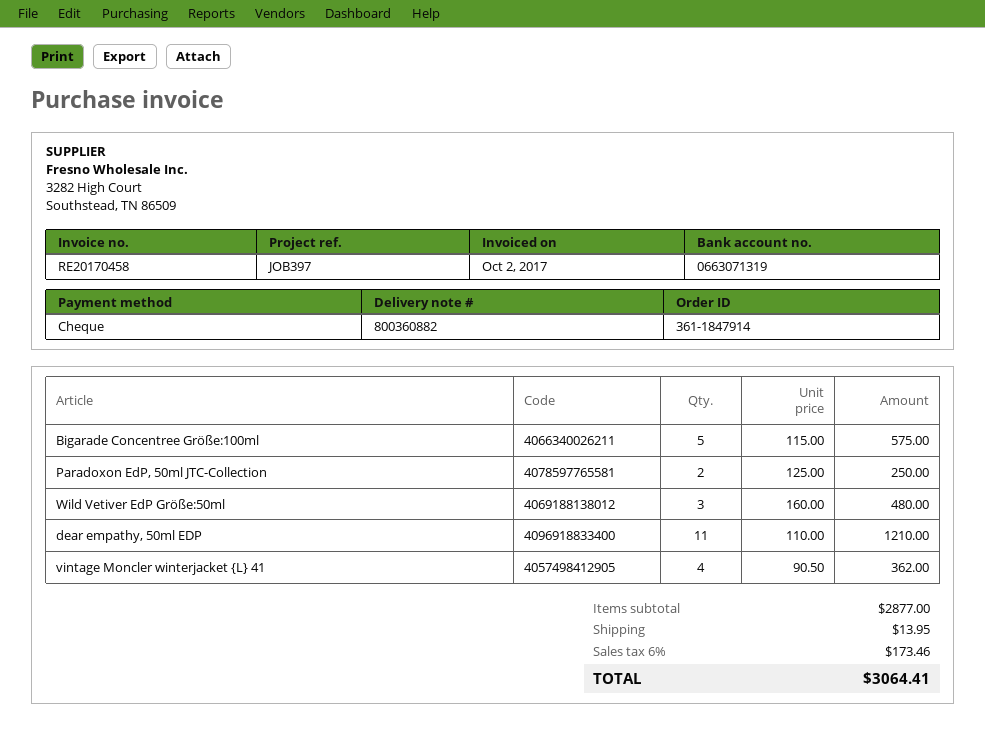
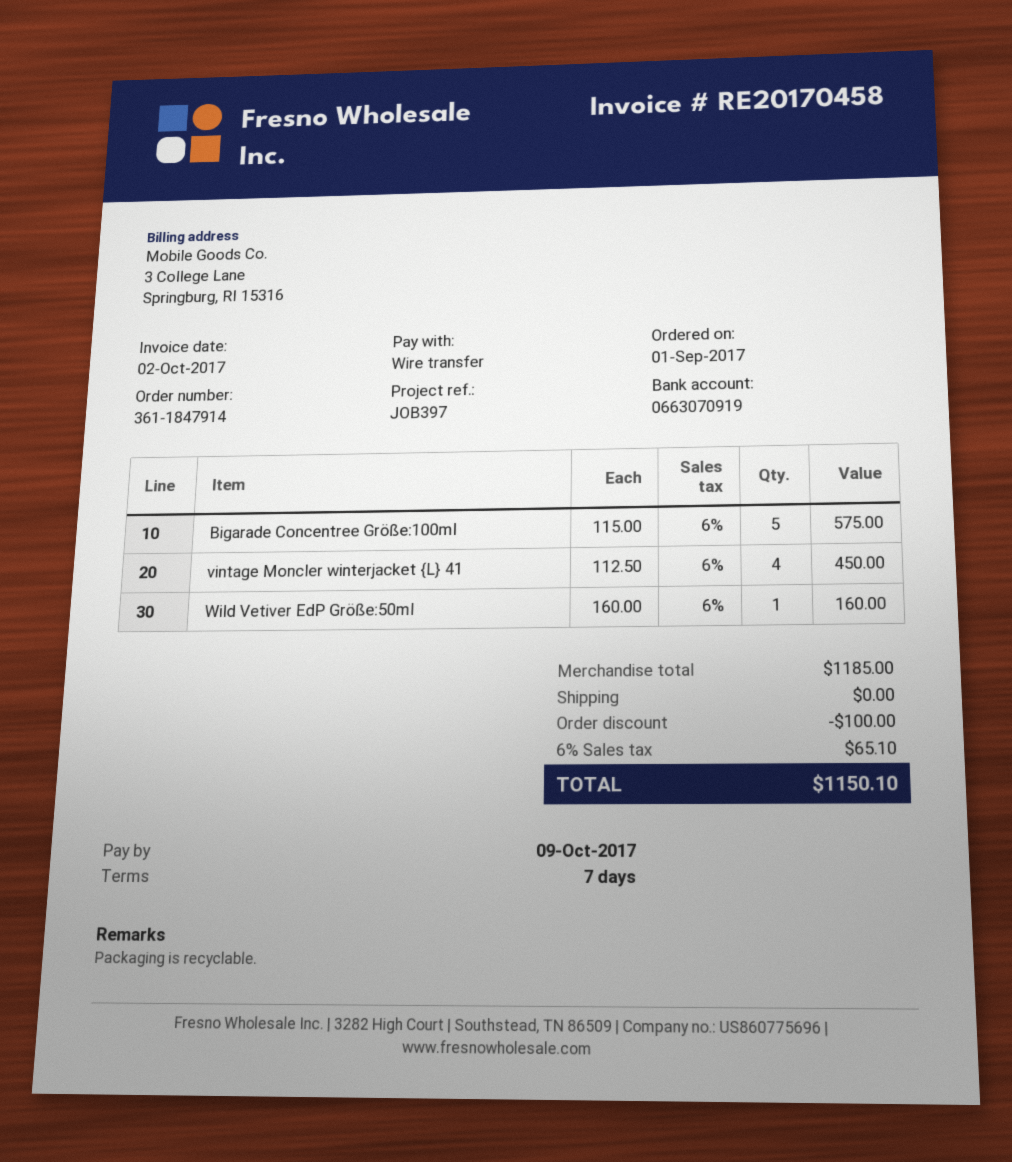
payment method: cheque -> bank transfer
bank account: 0663071319 -> 0663070919
Paradoxon EdP, 50ml JTC-Collection: 2 x 125.00 = 250.00 -> none
Wild Vetiver EdP Größe:50ml: 3 x 160.00 = 480.00 -> 1 x 160.00 = 160.00
dear empathy, 50ml EDP: 11 x 110.00 = 1210.00 -> none
vintage Moncler winterjacket {L} 41: 4 x 90.50 = 362.00 -> 4 x 112.50 = 450.00
subtotal: 2877.00 -> 1185.00
discount: none -> 100.00
shipping: 13.95 -> 0.00
tax: 6% = 173.46 -> 6% = 65.10
total: 3064.41 -> 1150.10

